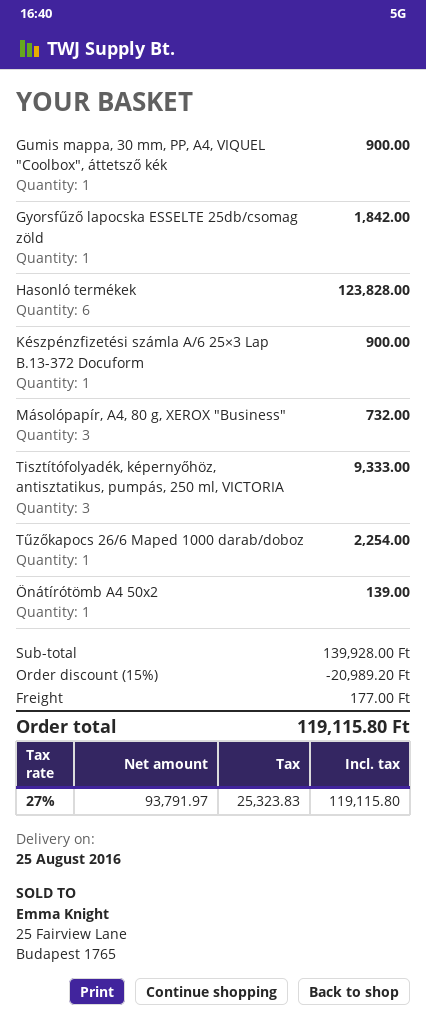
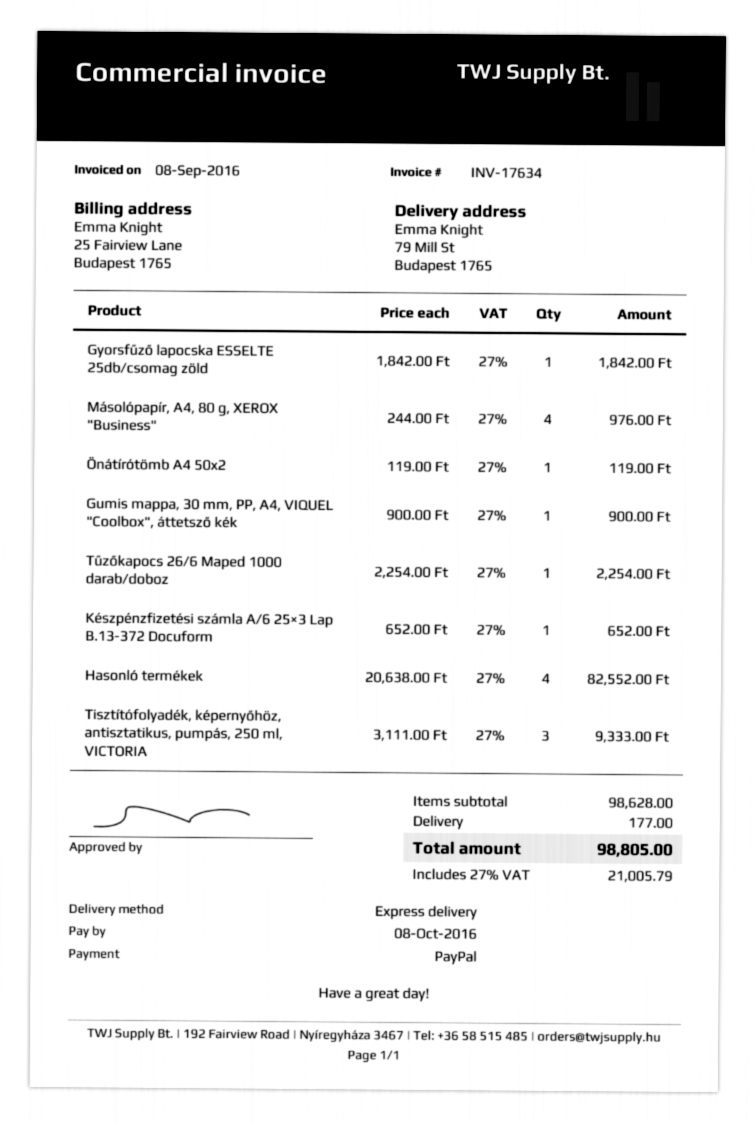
Hasonló termékek: 6 for 123828.00 -> 4 for 82552.00
Készpénzfizetési számla A/6 25×3 Lap B.13-372 Docuform: 1 for 900.00 -> 1 for 652.00
Másolópapír, A4, 80 g, XEROX "Business": 3 for 732.00 -> 4 for 976.00
Önátírótömb A4 50x2: 1 for 139.00 -> 1 for 119.00
subtotal: 139928.00 -> 98628.00
discount: 15% = 20989.20 -> none
tax: 27% = 25323.83 -> 27% = 21005.79
total: 119115.80 -> 98805.00

